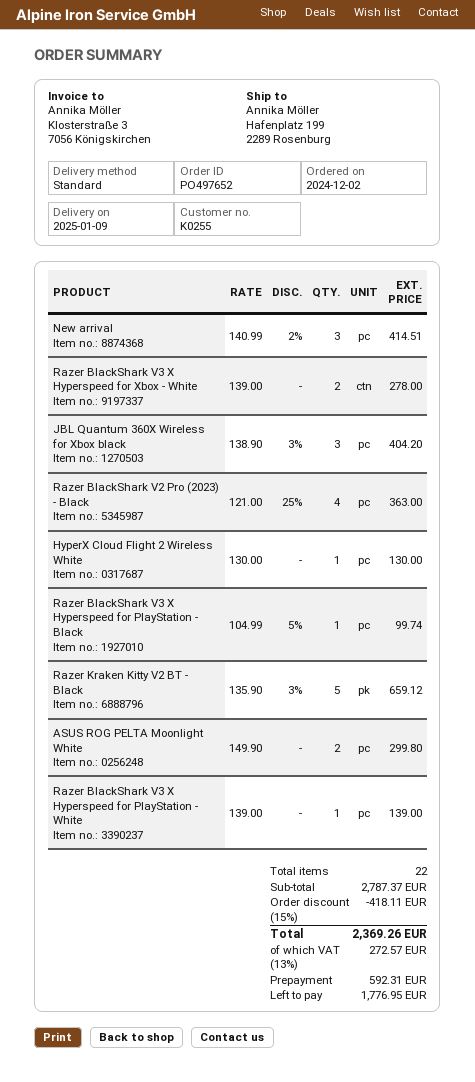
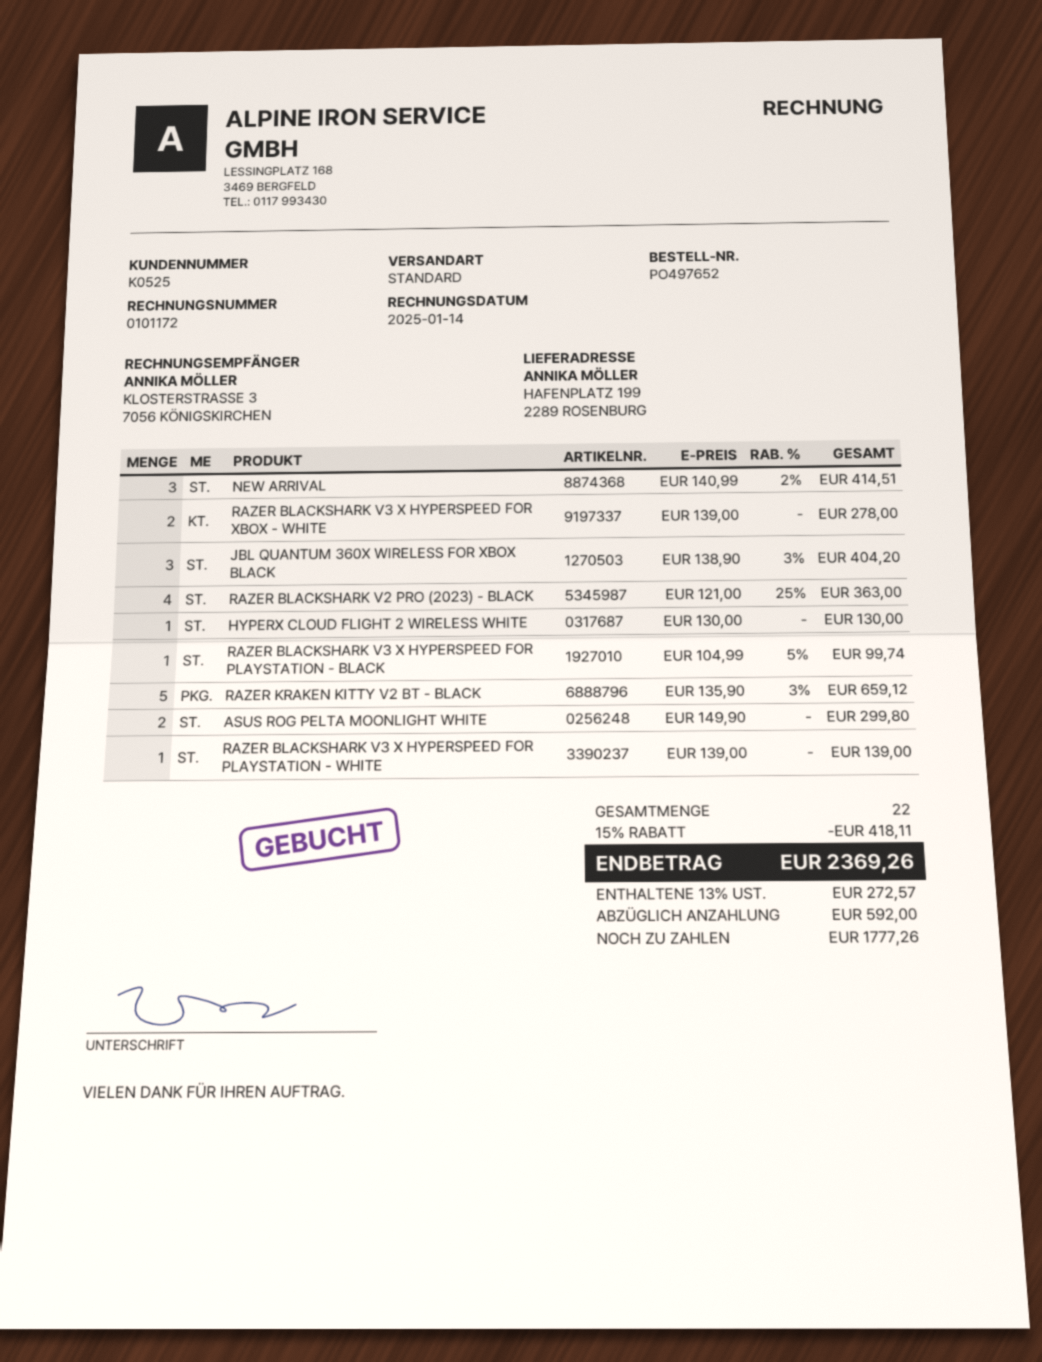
customer number: K0255 -> K0525
deposit: 592.31 -> 592.00
balance: 1776.95 -> 1777.26

